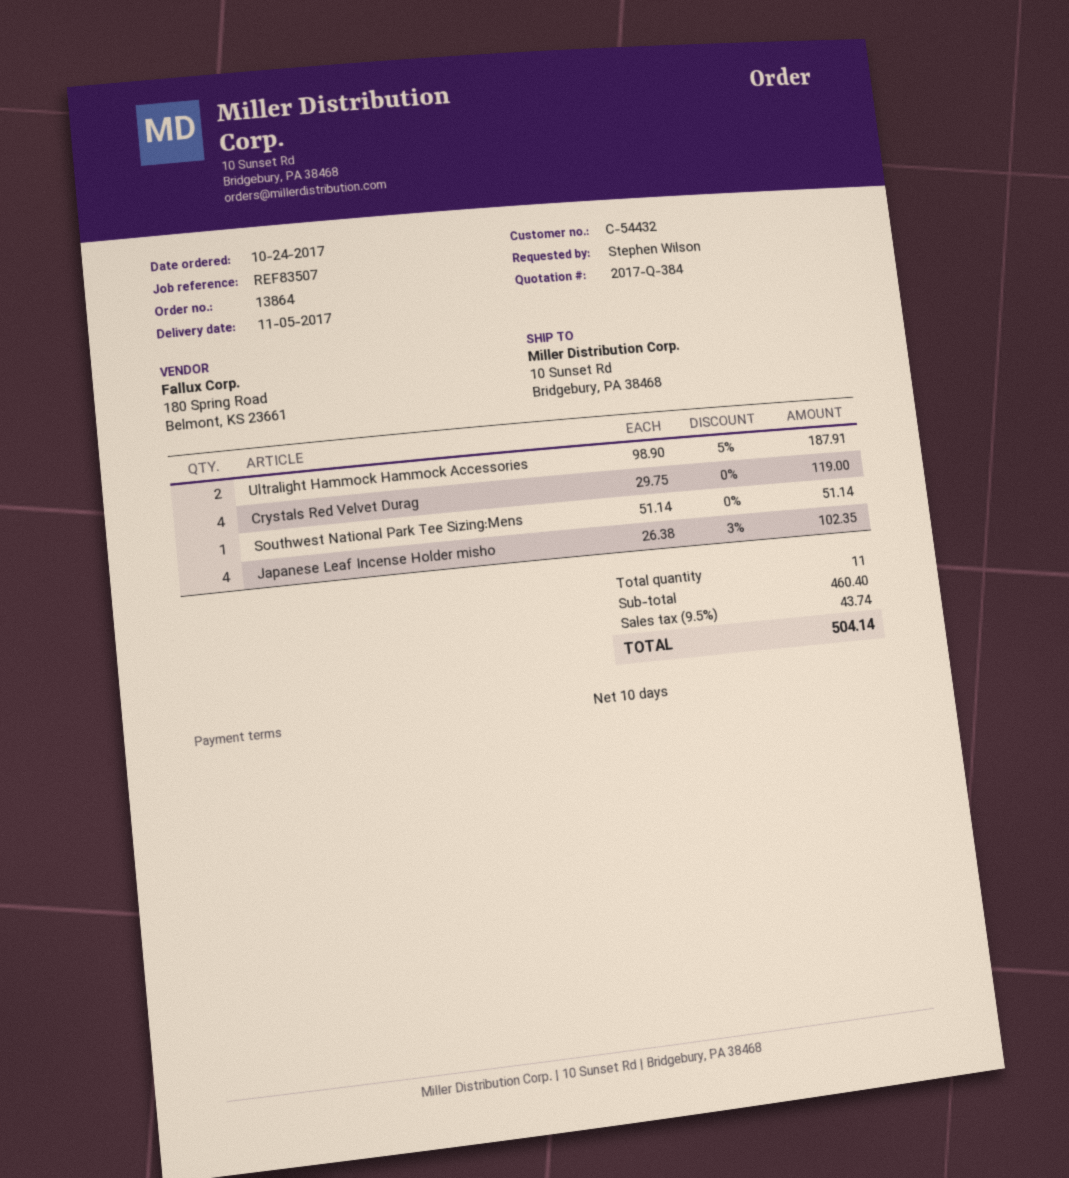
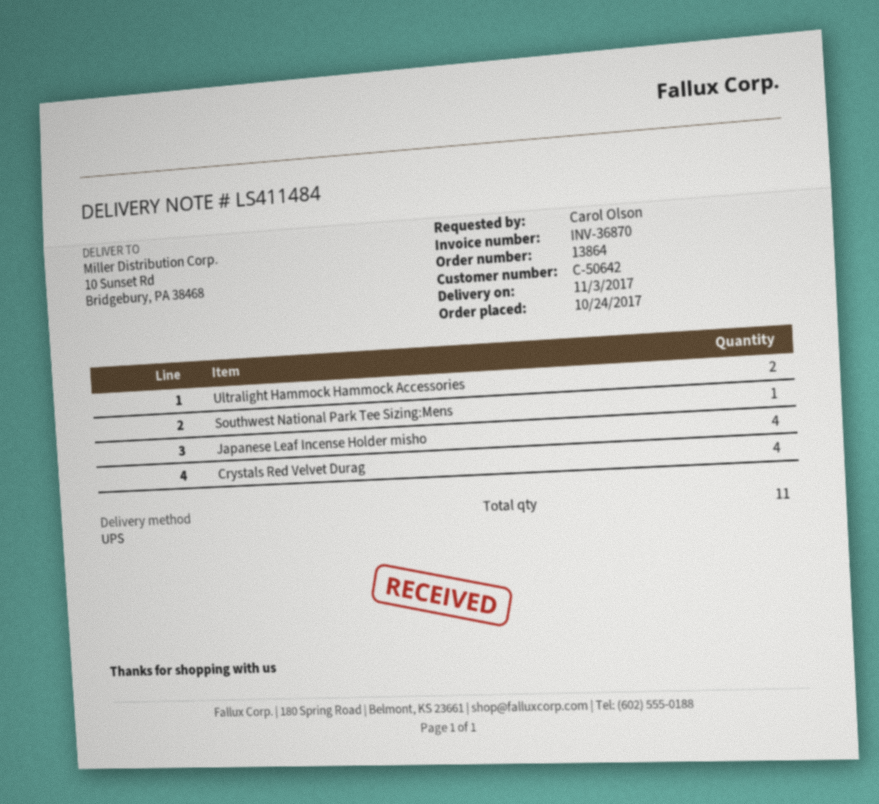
delivery date: 2017-11-05 -> 2017-11-03
customer number: C-54432 -> C-50642
ordered by: Stephen Wilson -> Carol Olson

